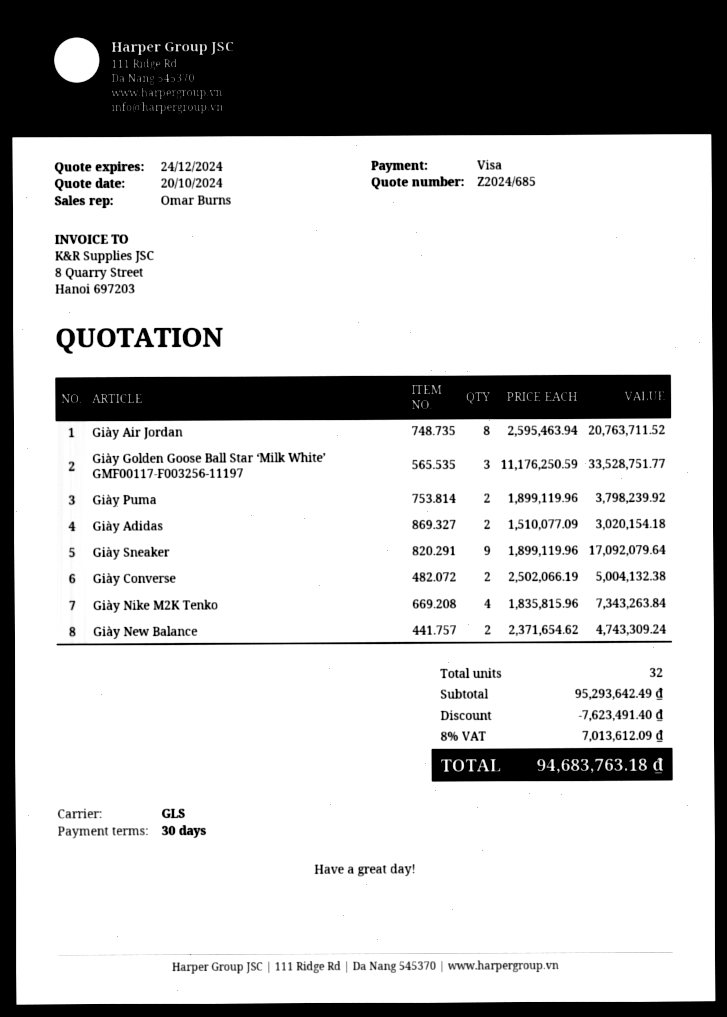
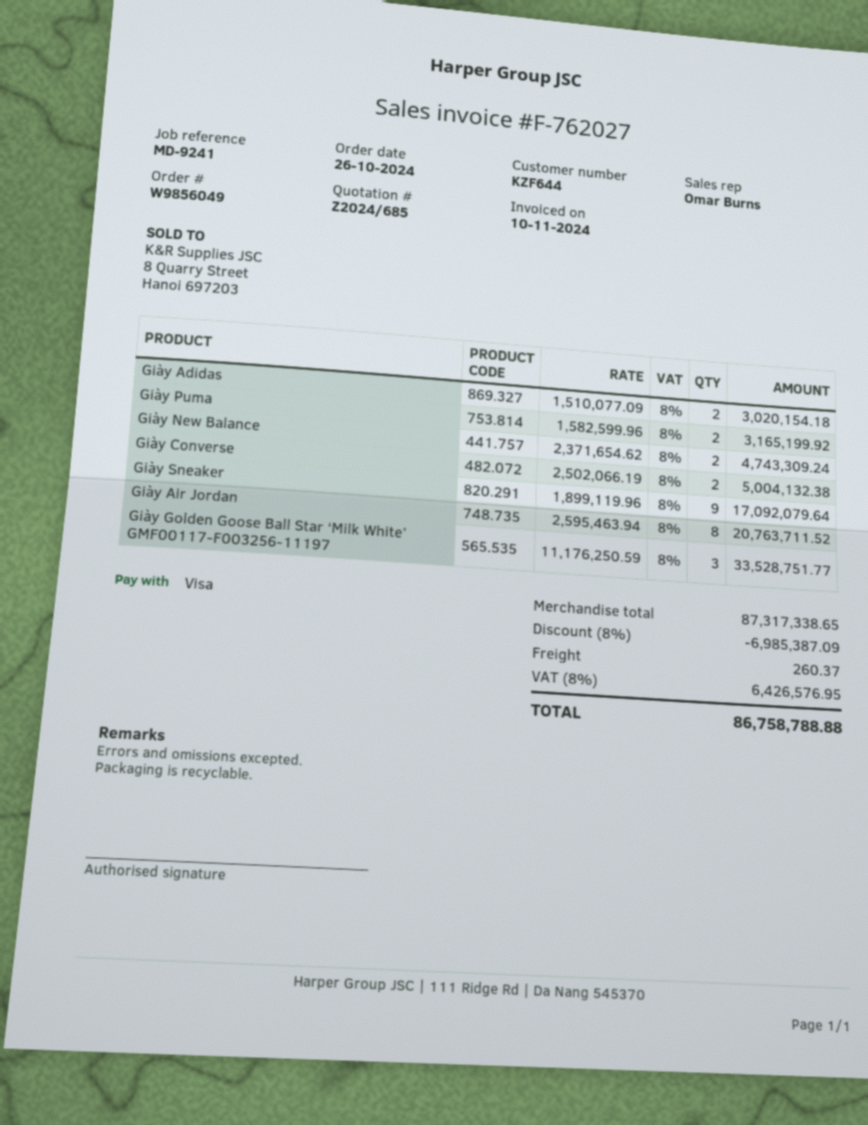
Giày Puma: 2 x 1899119.96 = 3798239.92 -> 2 x 1582599.96 = 3165199.92
Giày Nike M2K Tenko: 4 x 1835815.96 = 7343263.84 -> none
subtotal: 95293642.49 -> 87317338.65
discount: 7623491.40 -> 6985387.09
shipping: none -> 260.37
tax: 8% = 7013612.09 -> 8% = 6426576.95
total: 94683763.18 -> 86758788.88

